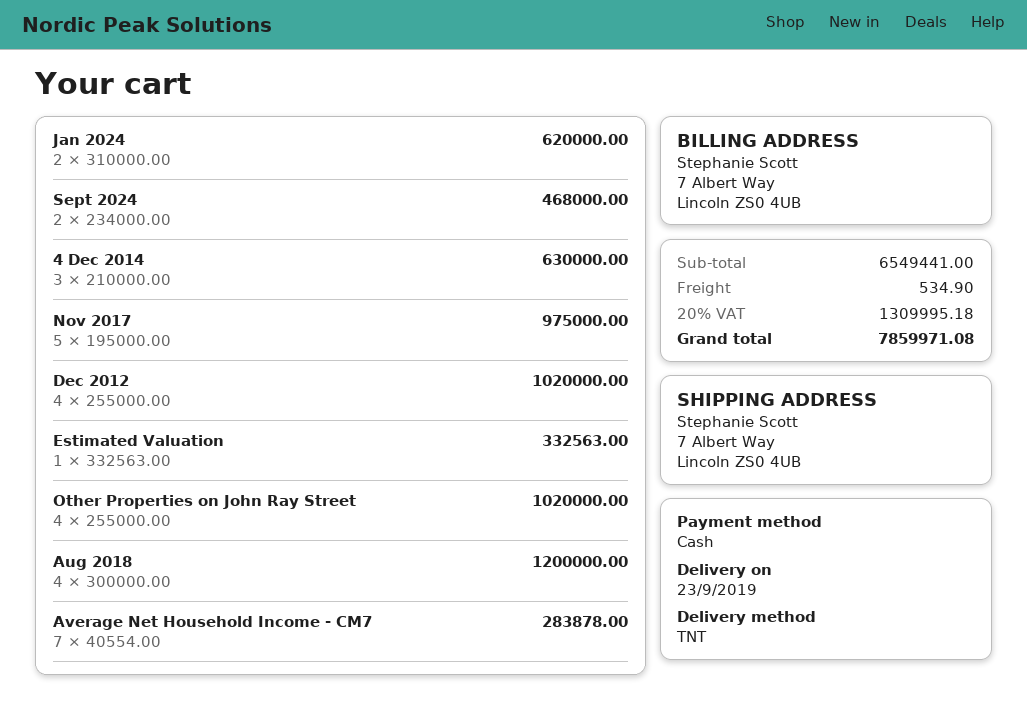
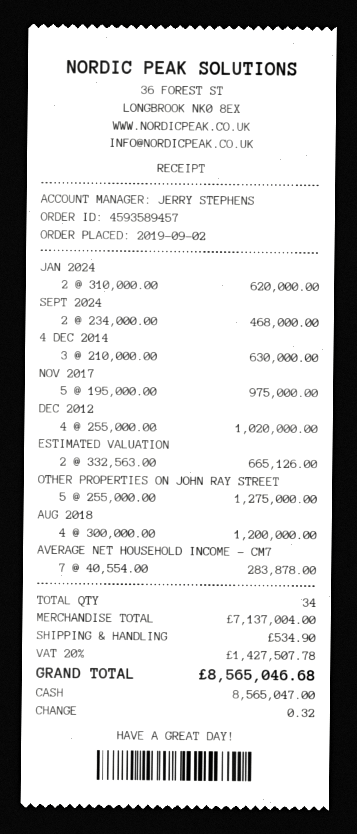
Estimated Valuation: 1 x 332563.00 = 332563.00 -> 2 x 332563.00 = 665126.00
Other Properties on John Ray Street: 4 x 255000.00 = 1020000.00 -> 5 x 255000.00 = 1275000.00
subtotal: 6549441.00 -> 7137004.00
tax: 20% = 1309995.18 -> 20% = 1427507.78
total: 7859971.08 -> 8565046.68

